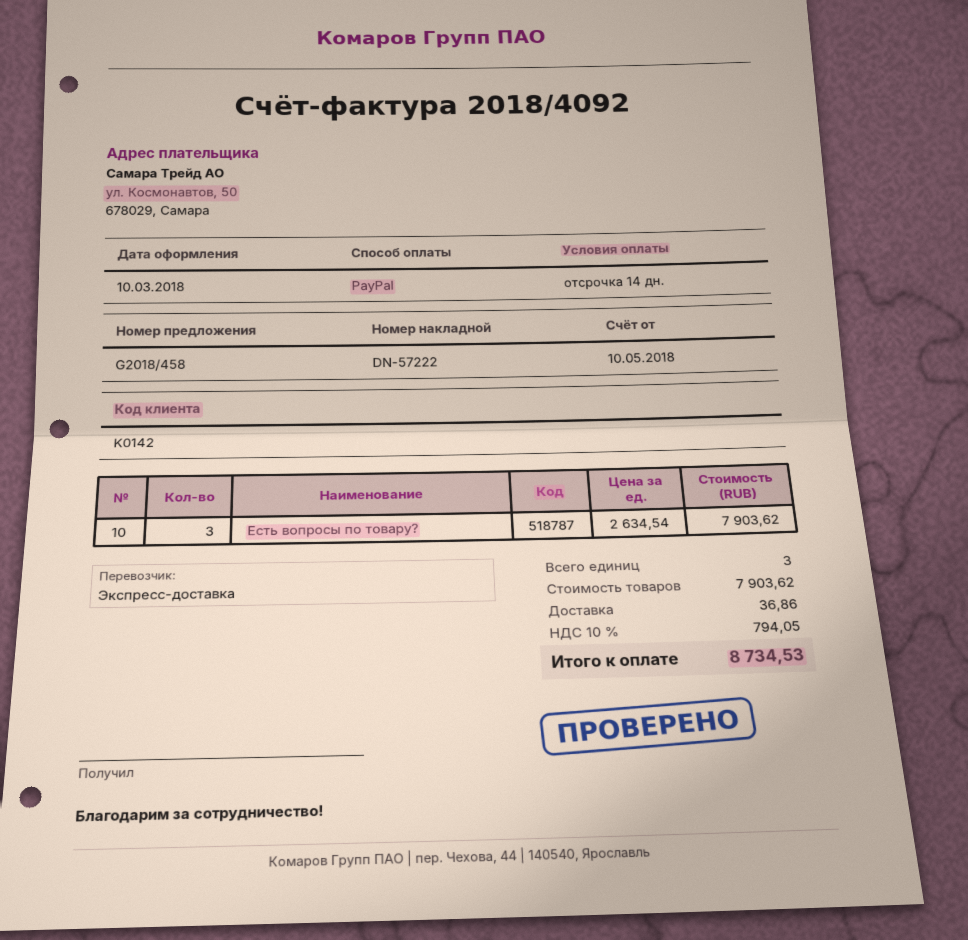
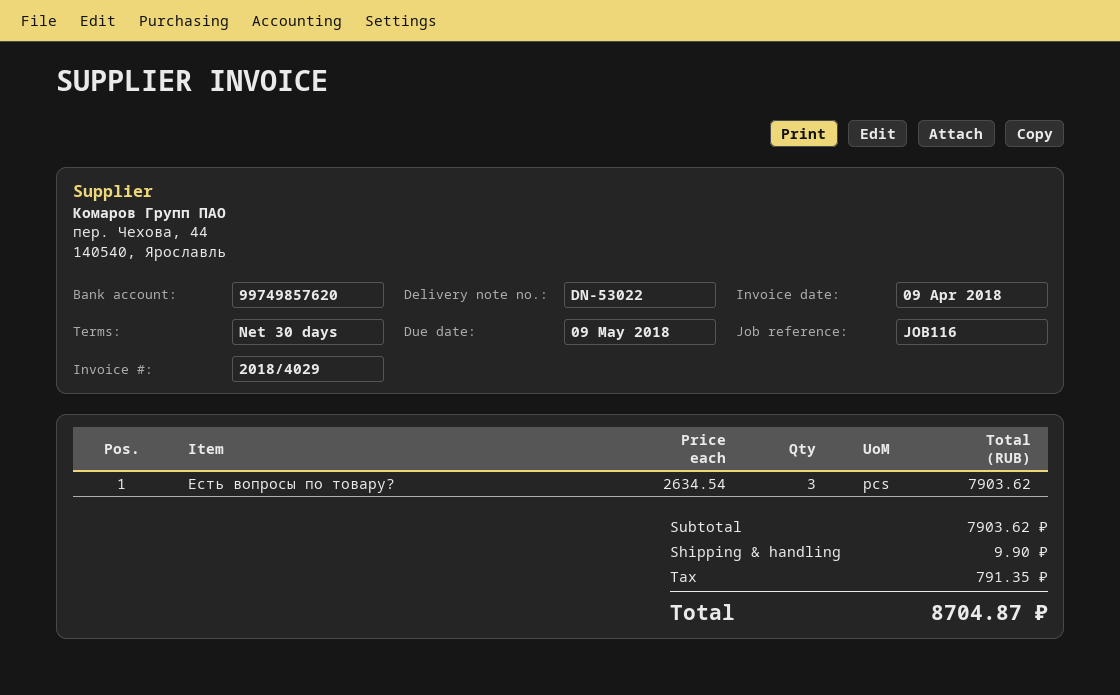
delivery note number: DN-57222 -> DN-53022
invoice number: 2018/4092 -> 2018/4029
invoice date: 2018-05-10 -> 2018-04-09
payment terms: 14 days -> 30 days
shipping: 36.86 -> 9.90
tax: 794.05 -> 791.35
total: 8734.53 -> 8704.87

